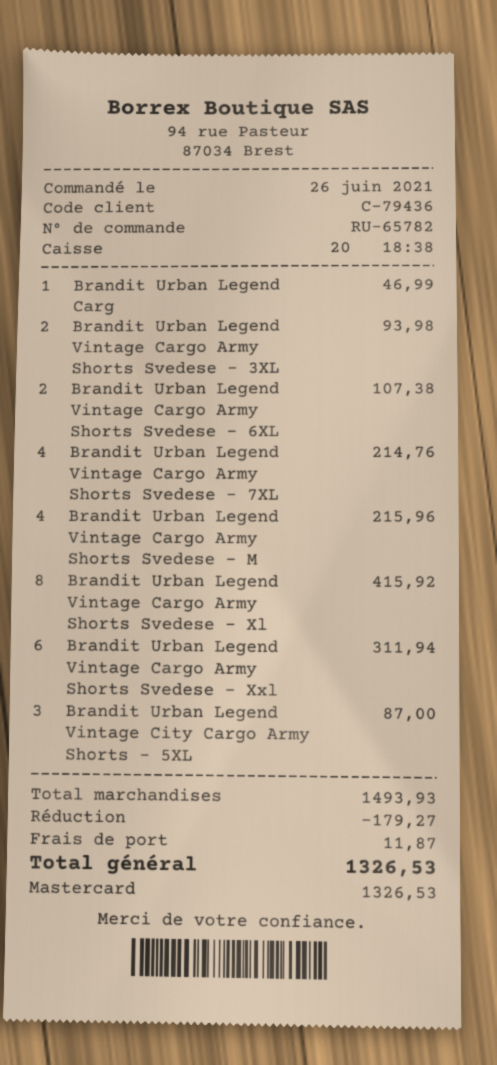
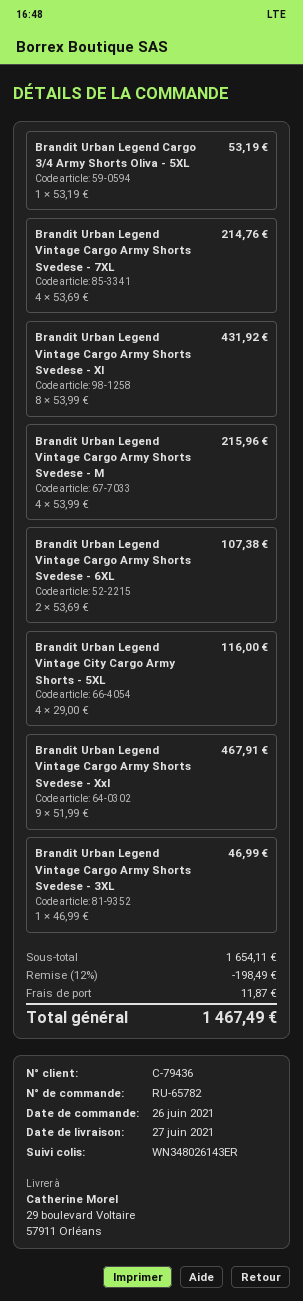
Brandit Urban Legend Carg: 1 for 46.99 -> 1 for 53.19
Brandit Urban Legend Vintage Cargo Army Shorts Svedese - 3XL: 2 for 93.98 -> 1 for 46.99
Brandit Urban Legend Vintage Cargo Army Shorts Svedese - Xl: 8 for 415.92 -> 8 for 431.92
Brandit Urban Legend Vintage Cargo Army Shorts Svedese - Xxl: 6 for 311.94 -> 9 for 467.91
Brandit Urban Legend Vintage City Cargo Army Shorts - 5XL: 3 for 87.00 -> 4 for 116.00
subtotal: 1493.93 -> 1654.11
discount: 179.27 -> 198.49
total: 1326.53 -> 1467.49

